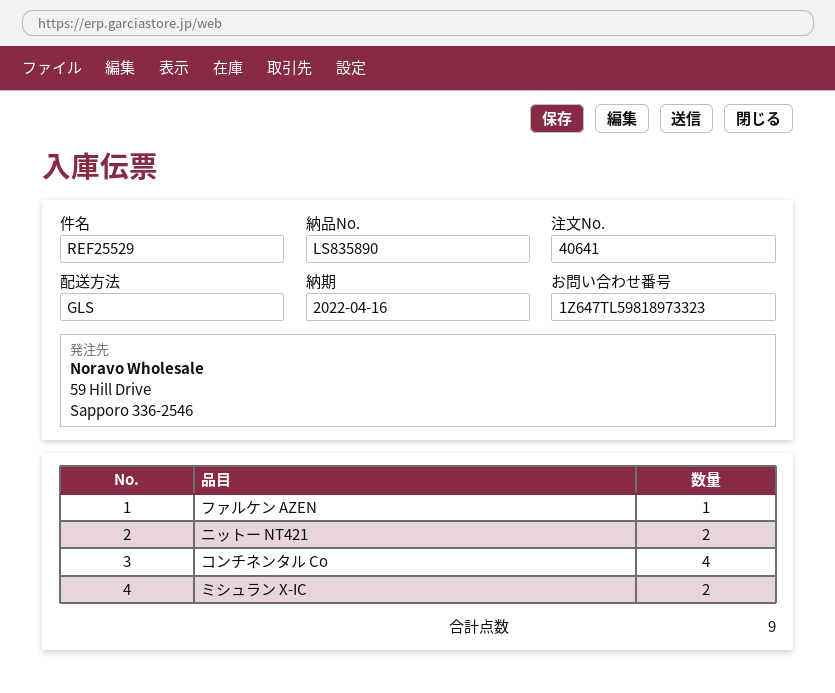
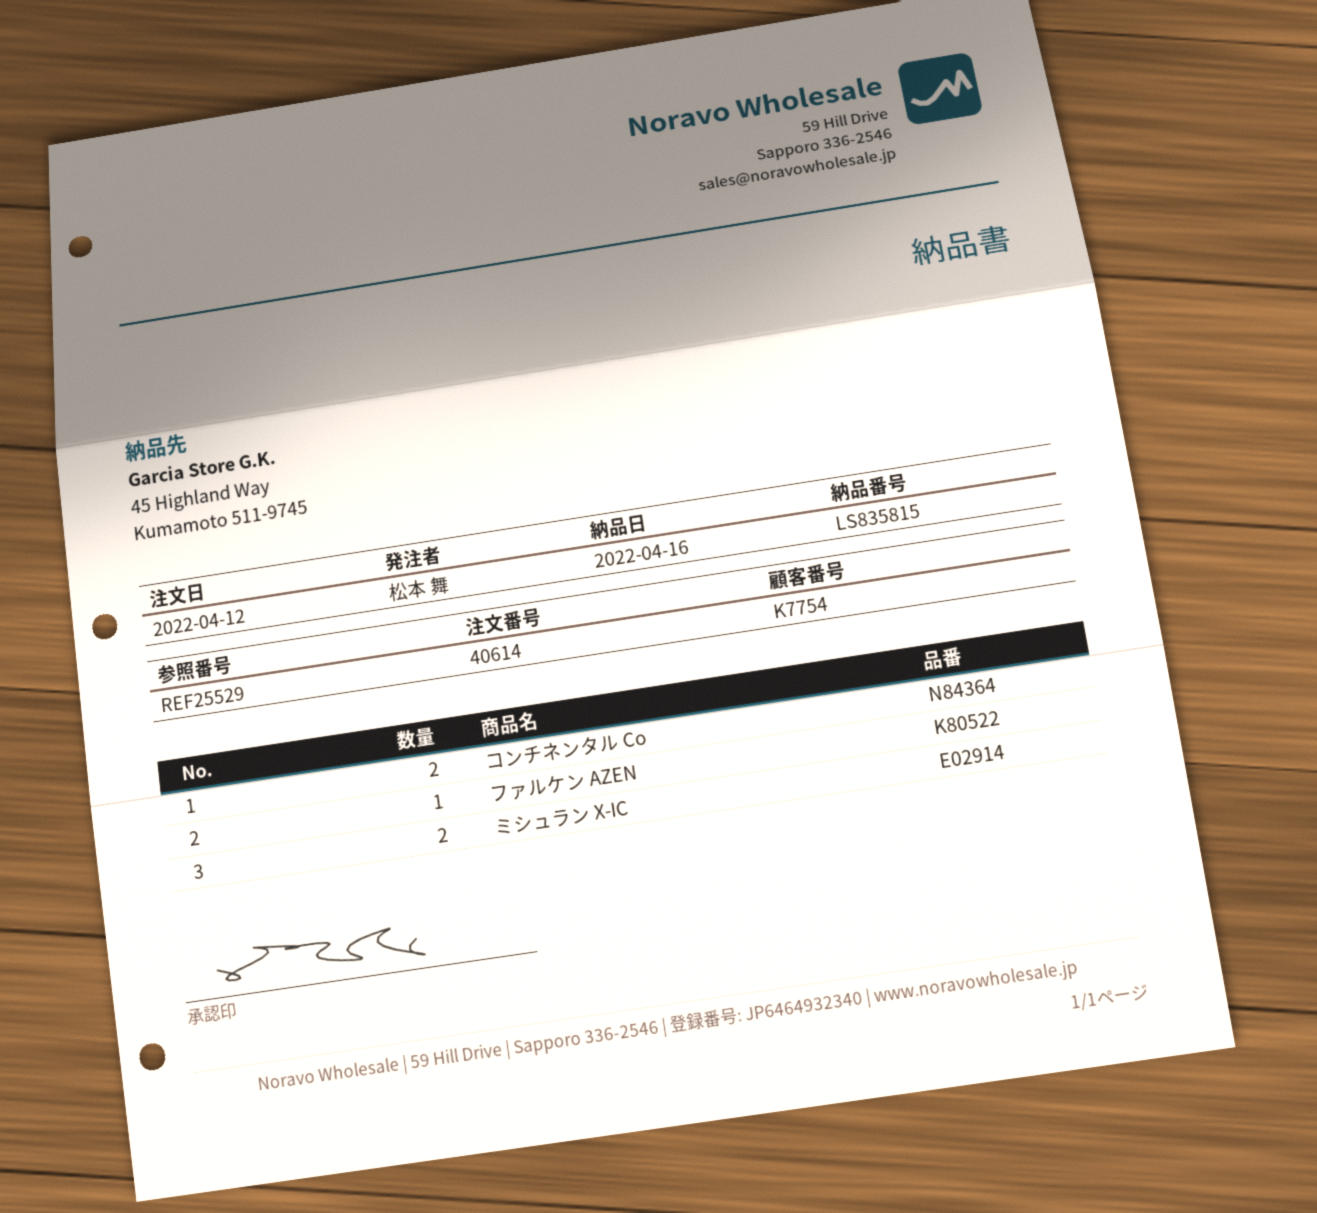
order number: 40641 -> 40614
delivery note number: LS835890 -> LS835815
ニットー NT421: 2 -> none
コンチネンタル Co: 4 -> 2

